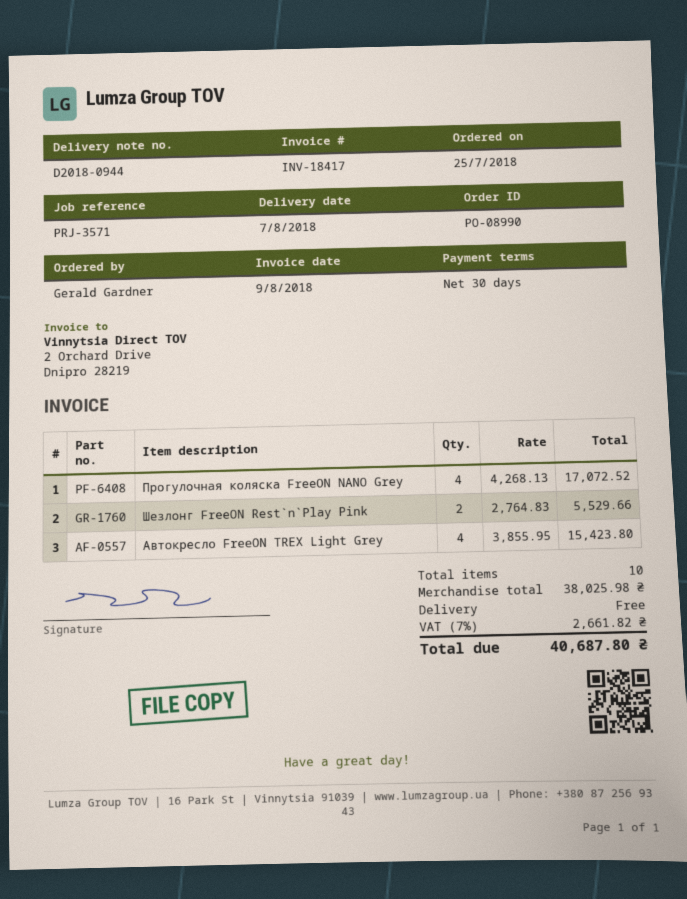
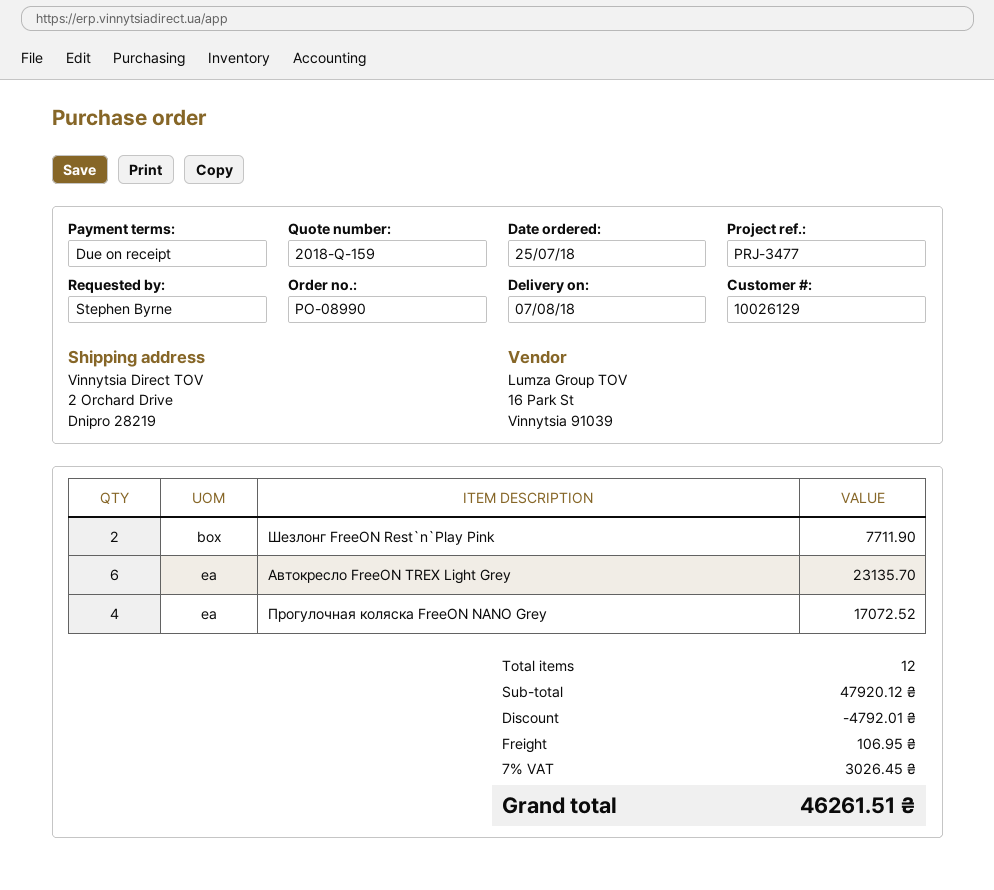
payment terms: 30 days -> on receipt
reference: PRJ-3571 -> PRJ-3477
ordered by: Gerald Gardner -> Stephen Byrne
Шезлонг FreeON Rest`n`Play Pink: 2 for 5529.66 -> 2 for 7711.90
Автокресло FreeON TREX Light Grey: 4 for 15423.80 -> 6 for 23135.70
total quantity: 10 -> 12
subtotal: 38025.98 -> 47920.12
discount: none -> 4792.01
shipping: 0.00 -> 106.95
tax: 7% = 2661.82 -> 7% = 3026.45
total: 40687.80 -> 46261.51

